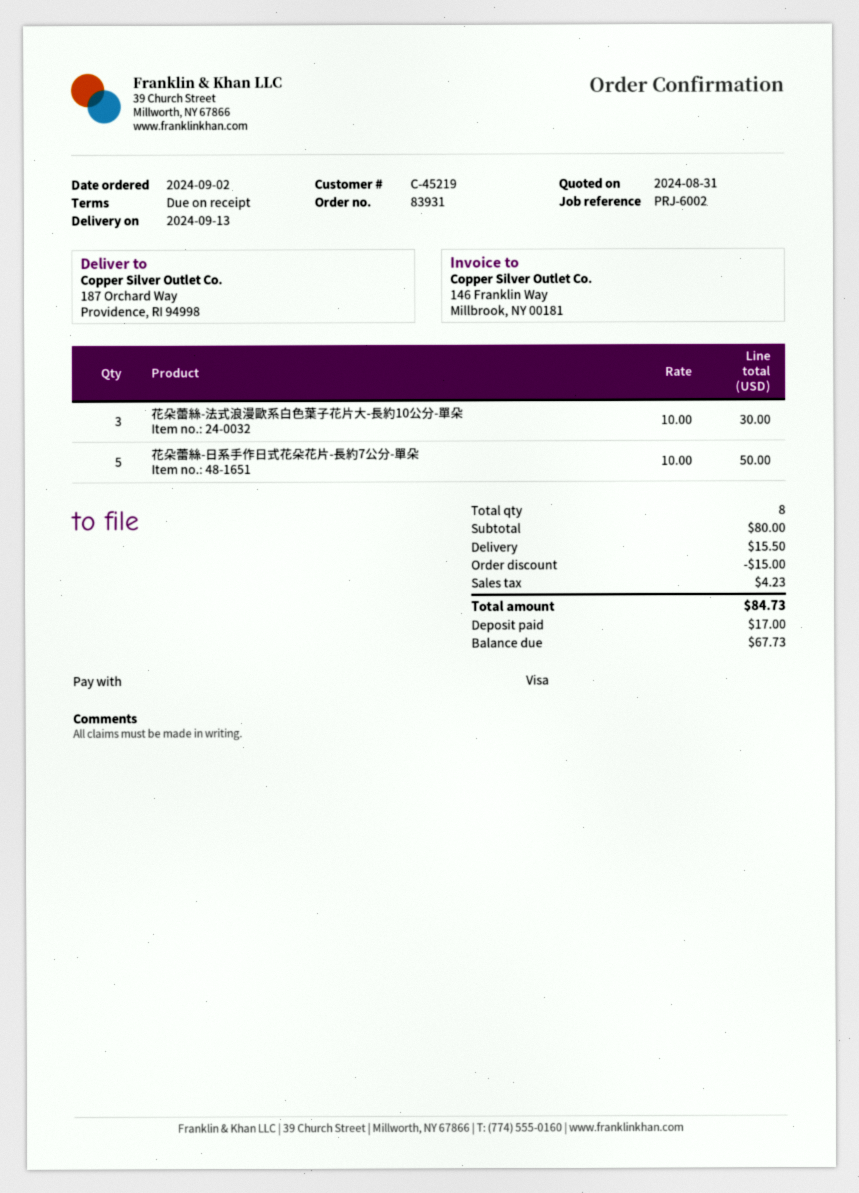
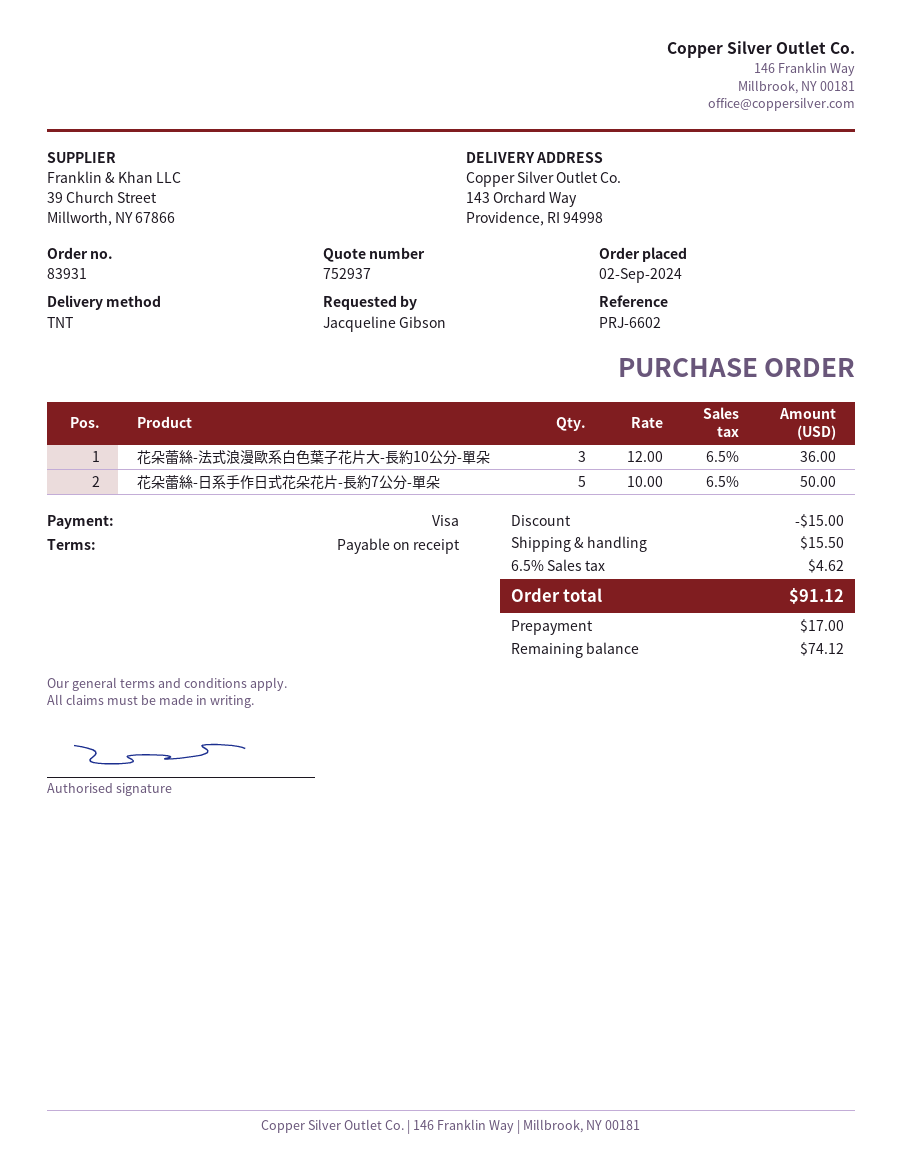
reference: PRJ-6002 -> PRJ-6602
ship to: 187 Orchard Way, Providence, RI 94998 -> 143 Orchard Way, Providence, RI 94998
花朵蕾絲-法式浪漫歐系白色葉子花片大-長約10公分-單朵: 3 x 10.00 = 30.00 -> 3 x 12.00 = 36.00
tax: 4.23 -> 4.62
total: 84.73 -> 91.12
balance: 67.73 -> 74.12

